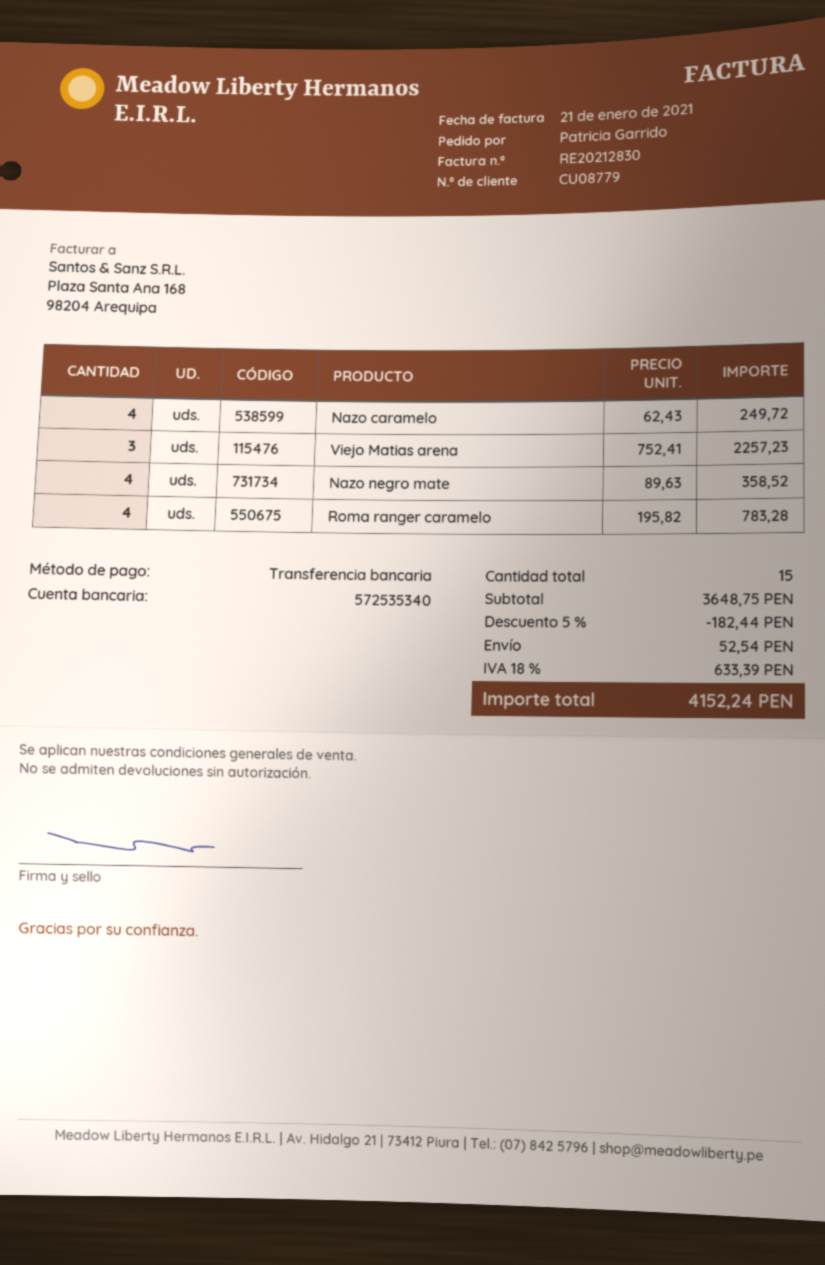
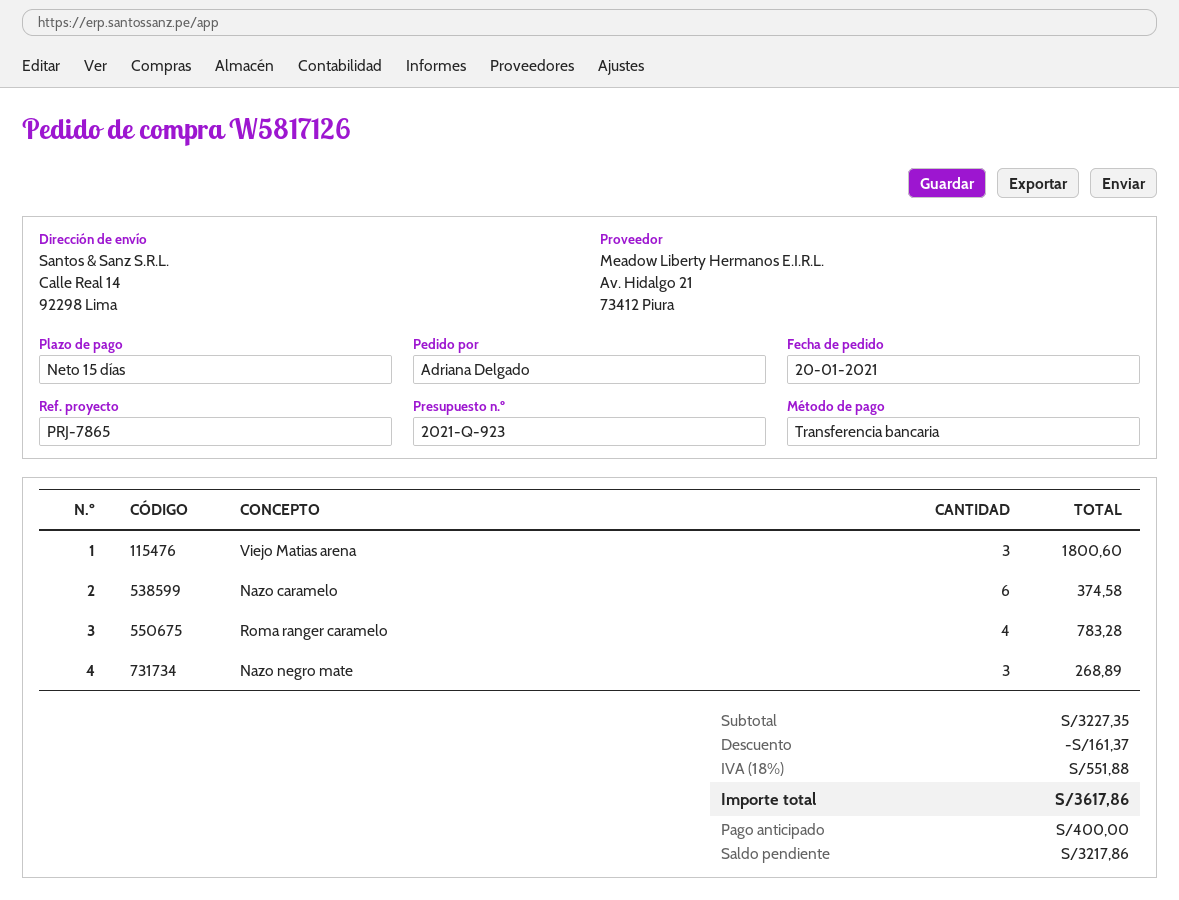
ordered by: Patricia Garrido -> Adriana Delgado
Nazo caramelo: 4 for 249.72 -> 6 for 374.58
Viejo Matias arena: 3 for 2257.23 -> 3 for 1800.60
Nazo negro mate: 4 for 358.52 -> 3 for 268.89
subtotal: 3648.75 -> 3227.35
discount: 182.44 -> 161.37
shipping: 52.54 -> none
tax: 18% = 633.39 -> 18% = 551.88
total: 4152.24 -> 3617.86

